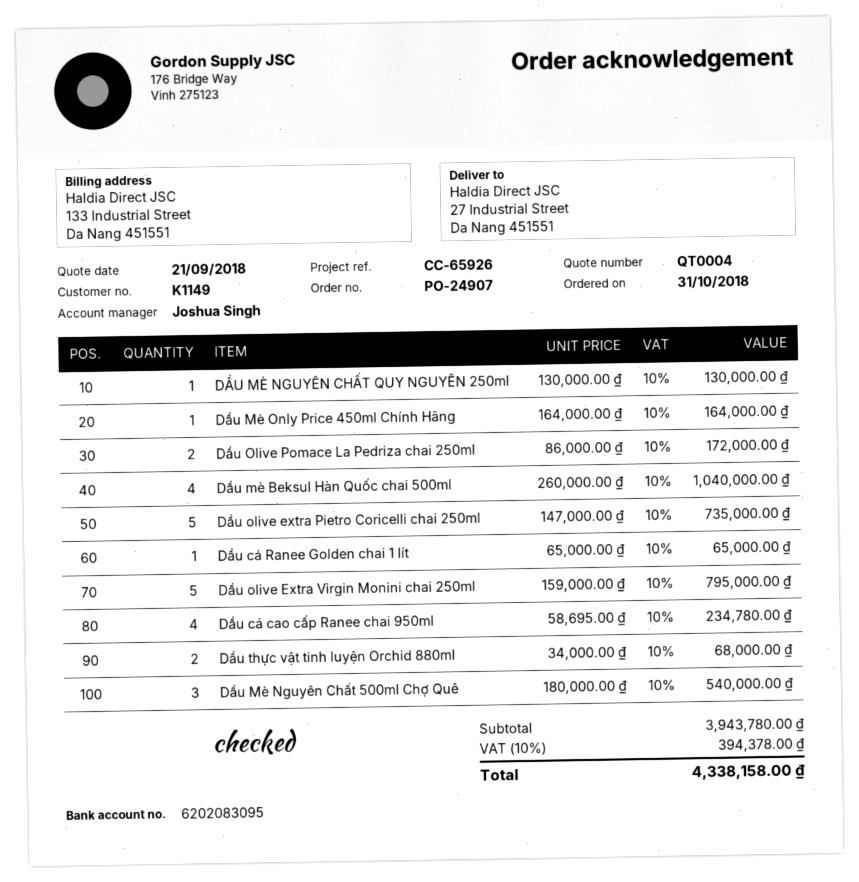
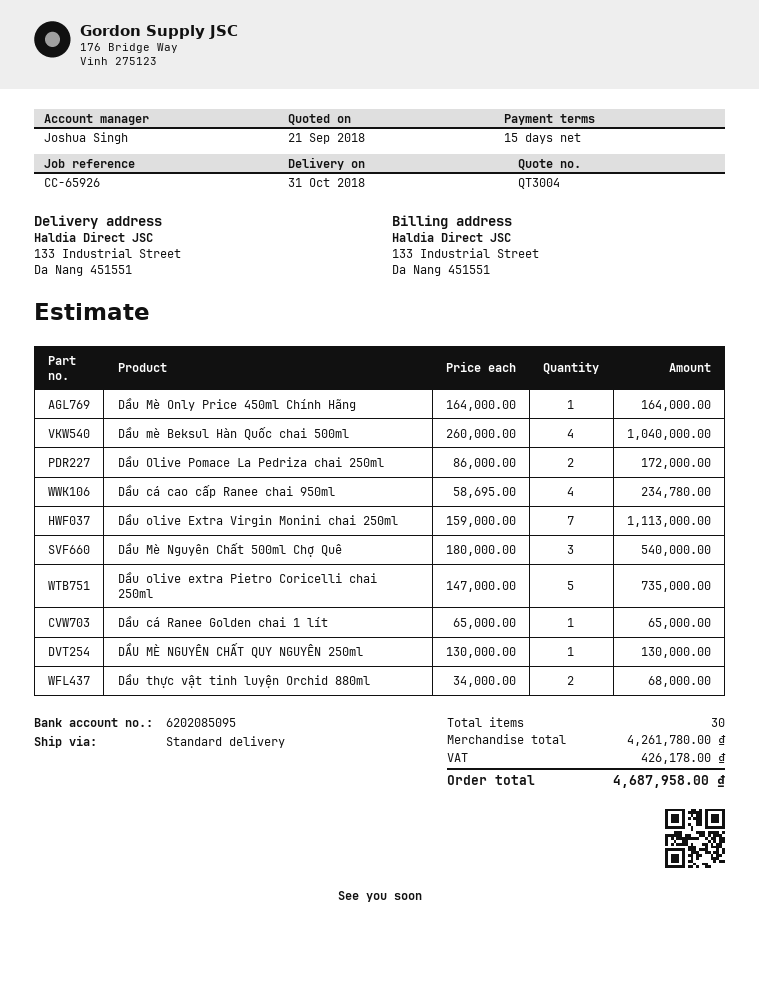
quote number: QT0004 -> QT3004
bank account: 6202083095 -> 6202085095
ship to: 27 Industrial Street, Da Nang 451551 -> 133 Industrial Street, Da Nang 451551
Dầu olive Extra Virgin Monini chai 250ml: 5 x 159000.00 = 795000.00 -> 7 x 159000.00 = 1113000.00
subtotal: 3943780.00 -> 4261780.00
tax: 394378.00 -> 426178.00
total: 4338158.00 -> 4687958.00

